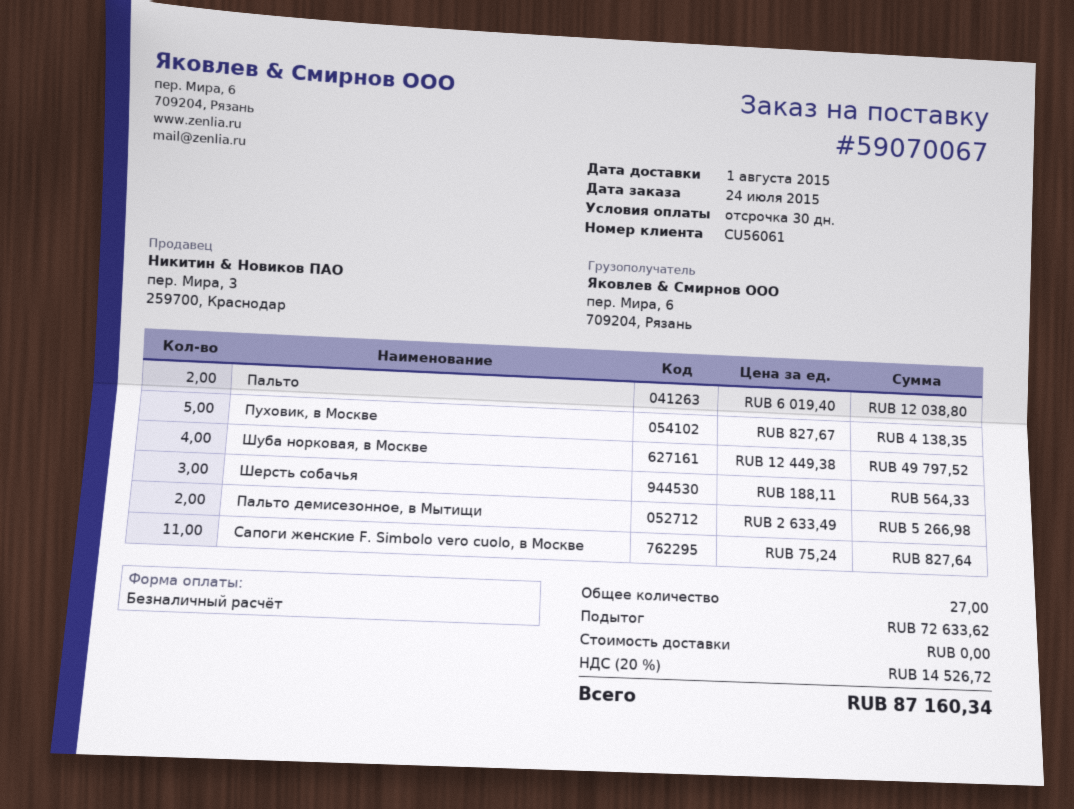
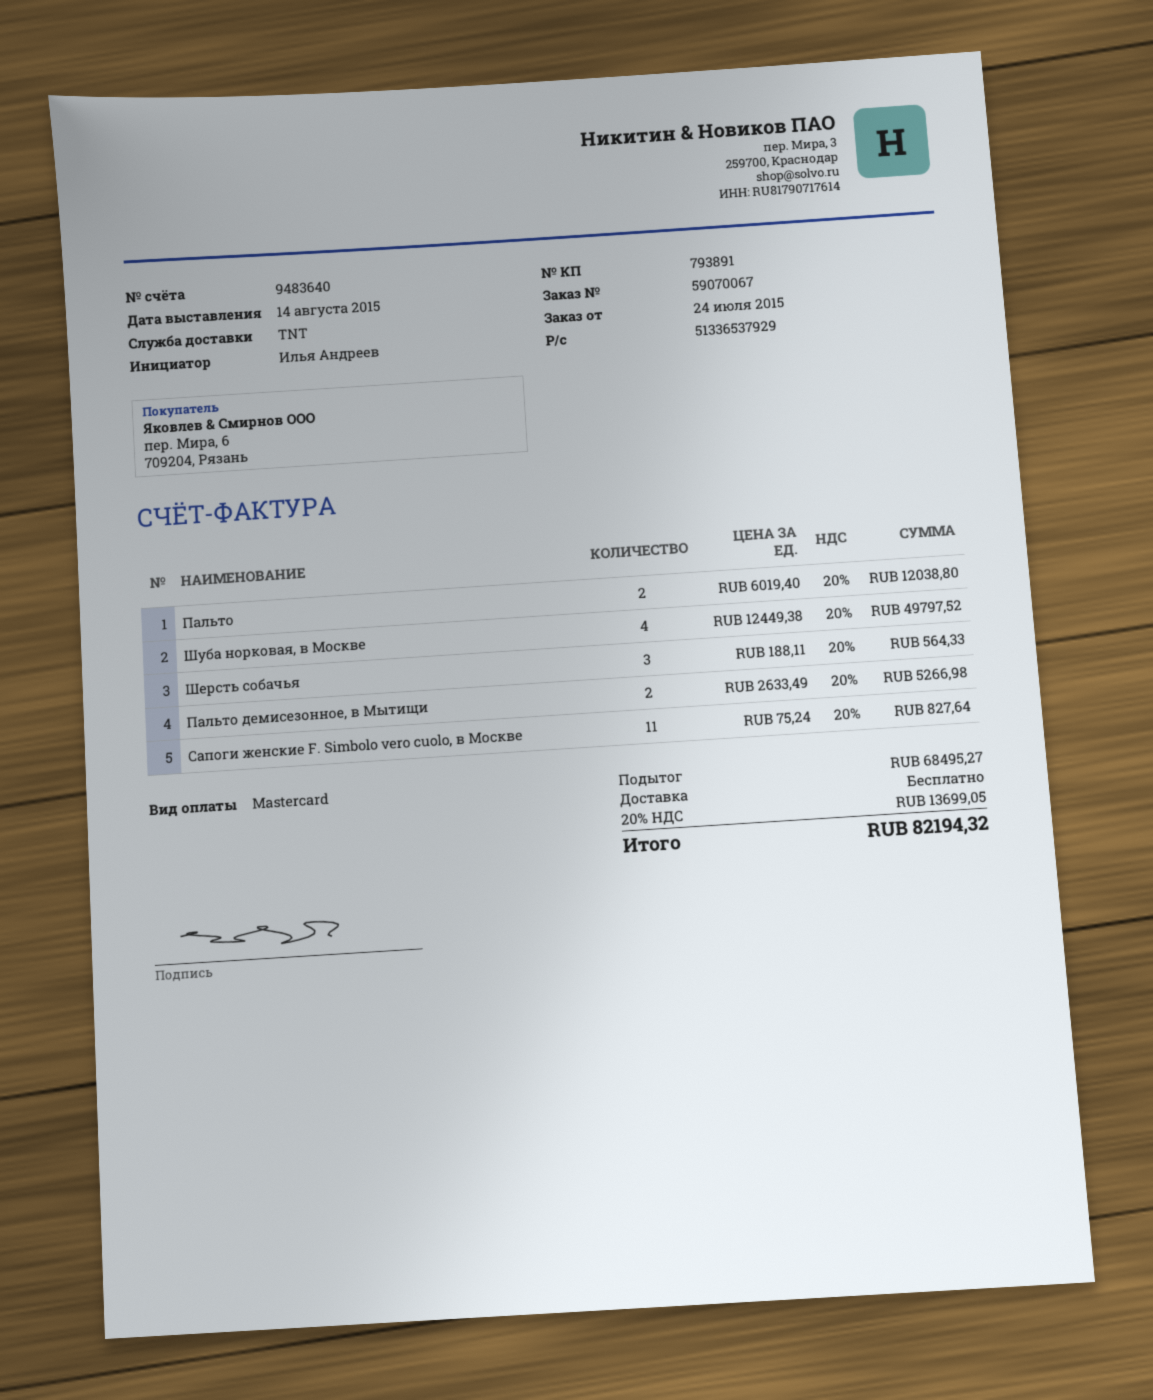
payment method: bank transfer -> Mastercard
Пуховик, в Москве: 5 x 827.67 = 4138.35 -> none
subtotal: 72633.62 -> 68495.27
tax: 20% = 14526.72 -> 20% = 13699.05
total: 87160.34 -> 82194.32

